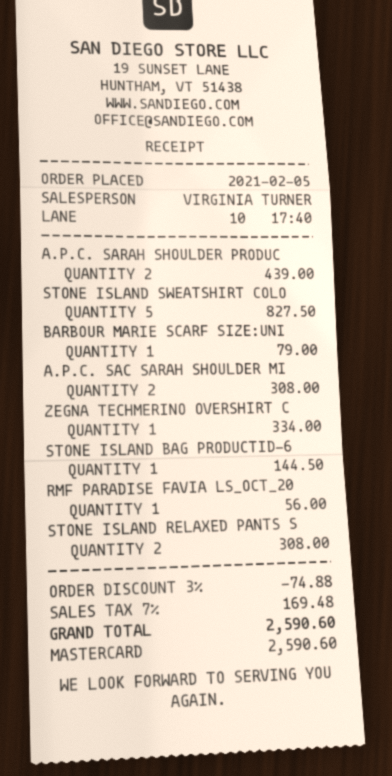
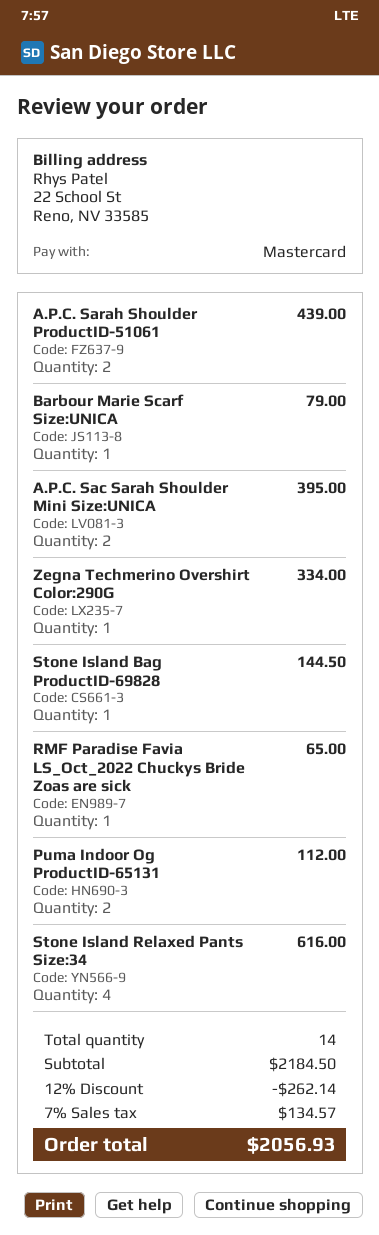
STONE ISLAND SWEATSHIRT COLO: 5 for 827.50 -> none
A.P.C. SAC SARAH SHOULDER MI: 2 for 308.00 -> 2 for 395.00
RMF PARADISE FAVIA LS_OCT_20: 1 for 56.00 -> 1 for 65.00
STONE ISLAND RELAXED PANTS S: 2 for 308.00 -> 4 for 616.00
Puma Indoor Og ProductID-65131: none -> 2 for 112.00
discount: 3% = 74.88 -> 12% = 262.14
tax: 7% = 169.48 -> 7% = 134.57
total: 2590.60 -> 2056.93

